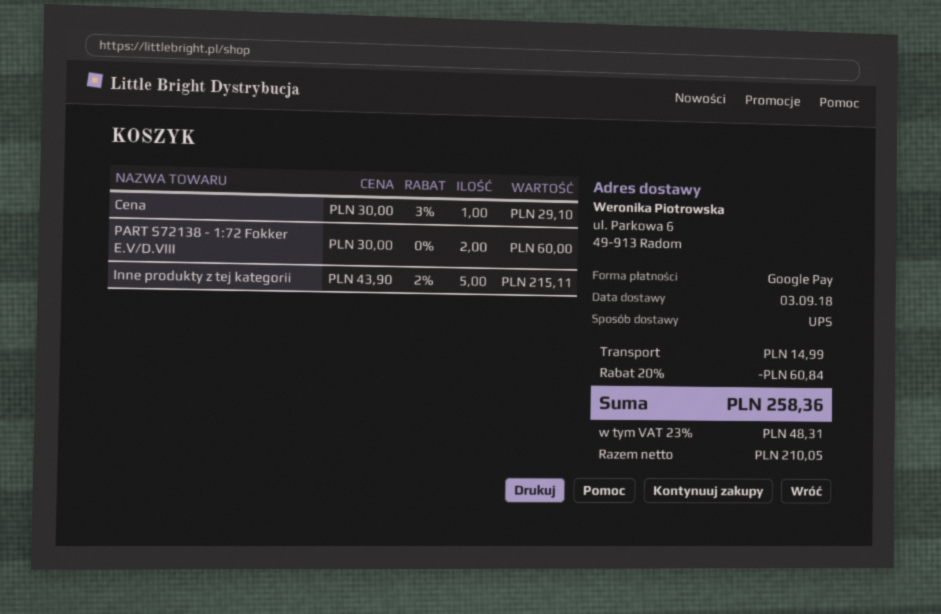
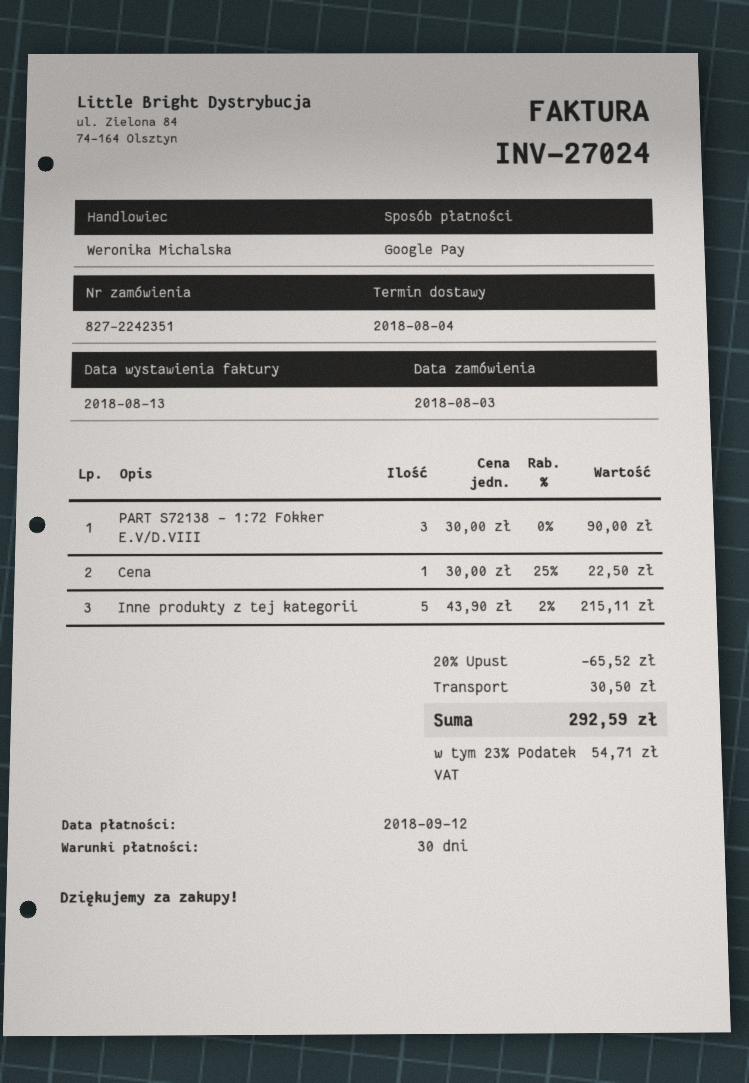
delivery date: 2018-09-03 -> 2018-08-04
Cena: 1 x 30.00 - 3% = 29.10 -> 1 x 30.00 - 25% = 22.50
PART S72138 - 1:72 Fokker E.V/D.VIII: 2 x 30.00 = 60.00 -> 3 x 30.00 = 90.00
discount: 20% = 60.84 -> 20% = 65.52
shipping: 14.99 -> 30.50
tax: 23% = 48.31 -> 23% = 54.71
total: 258.36 -> 292.59

